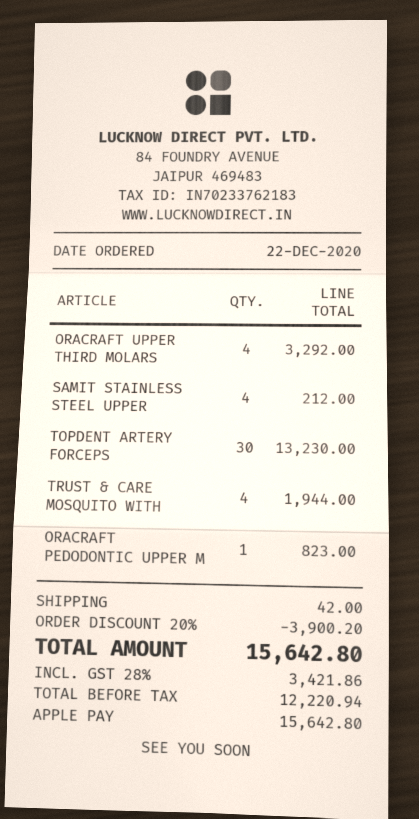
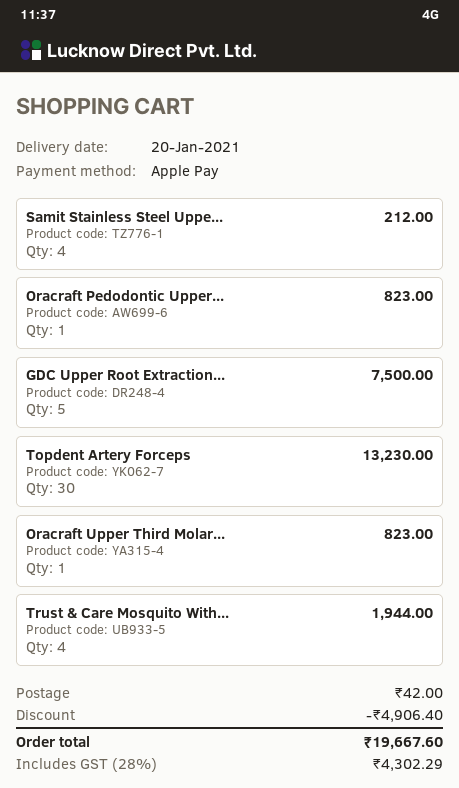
ORACRAFT UPPER THIRD MOLARS: 4 for 3292.00 -> 1 for 823.00
GDC Upper Root Extraction...: none -> 5 for 7500.00
discount: 3900.20 -> 4906.40
tax: 28% = 3421.86 -> 28% = 4302.29
total: 15642.80 -> 19667.60

